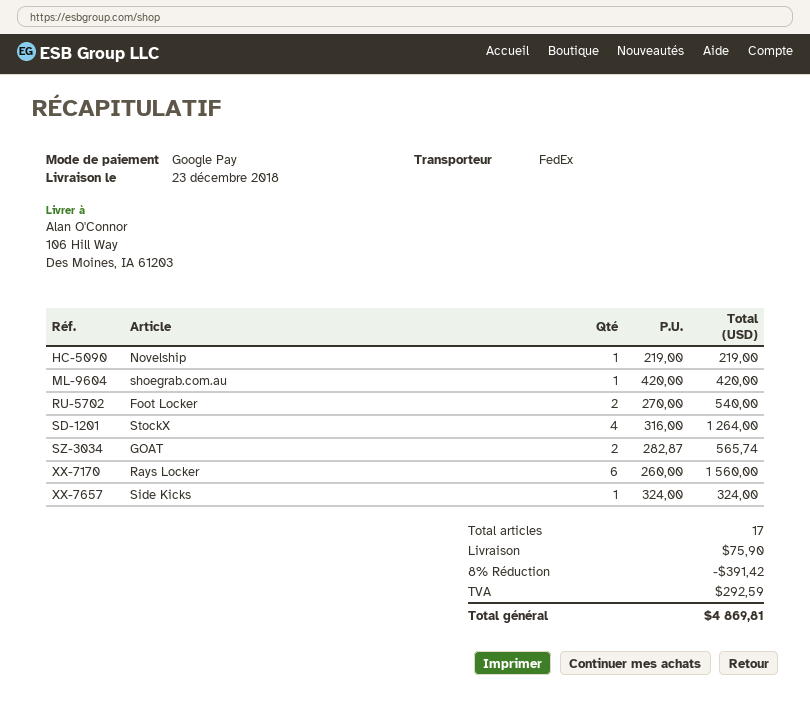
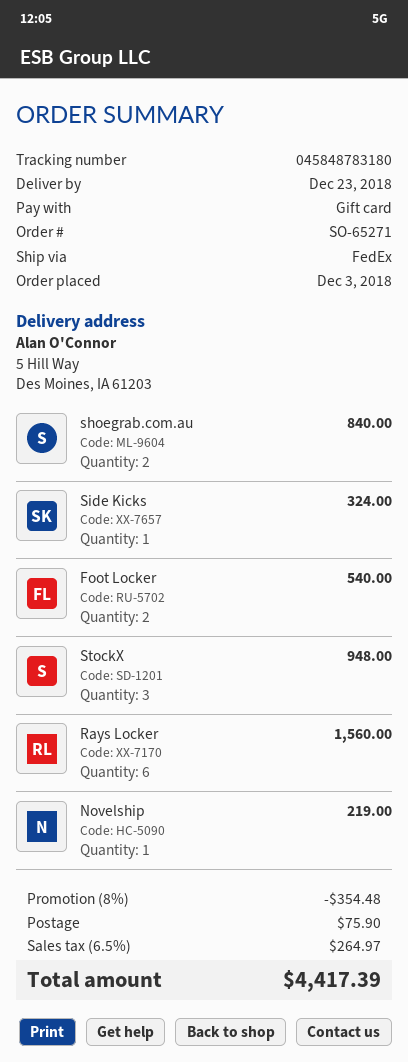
payment method: Google Pay -> gift card
ship to: 106 Hill Way, Des Moines, IA 61203 -> 5 Hill Way, Des Moines, IA 61203
shoegrab.com.au: 1 for 420.00 -> 2 for 840.00
StockX: 4 for 1264.00 -> 3 for 948.00
GOAT: 2 for 565.74 -> none
discount: 8% = 391.42 -> 8% = 354.48
tax: 292.59 -> 264.97
total: 4869.81 -> 4417.39

